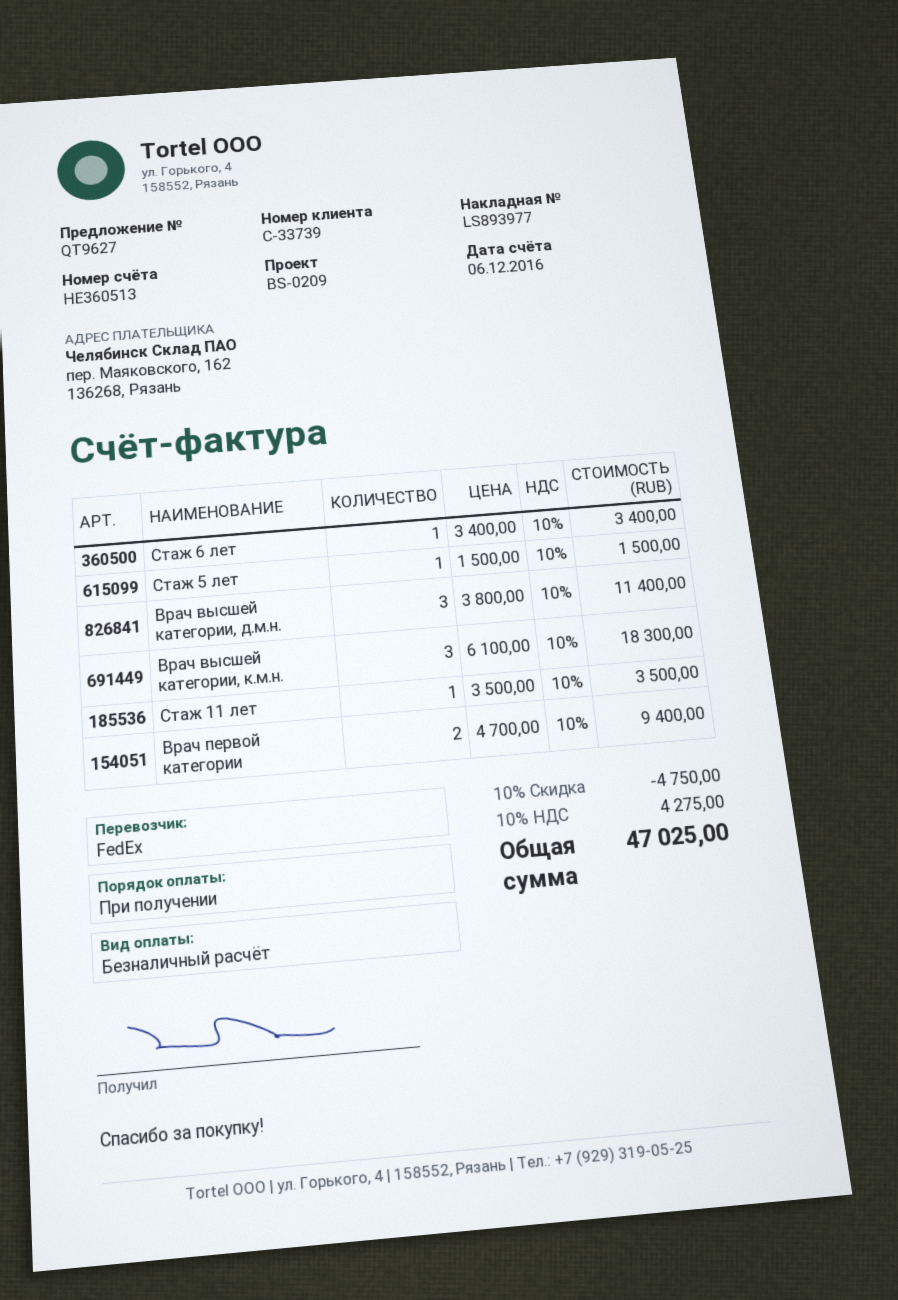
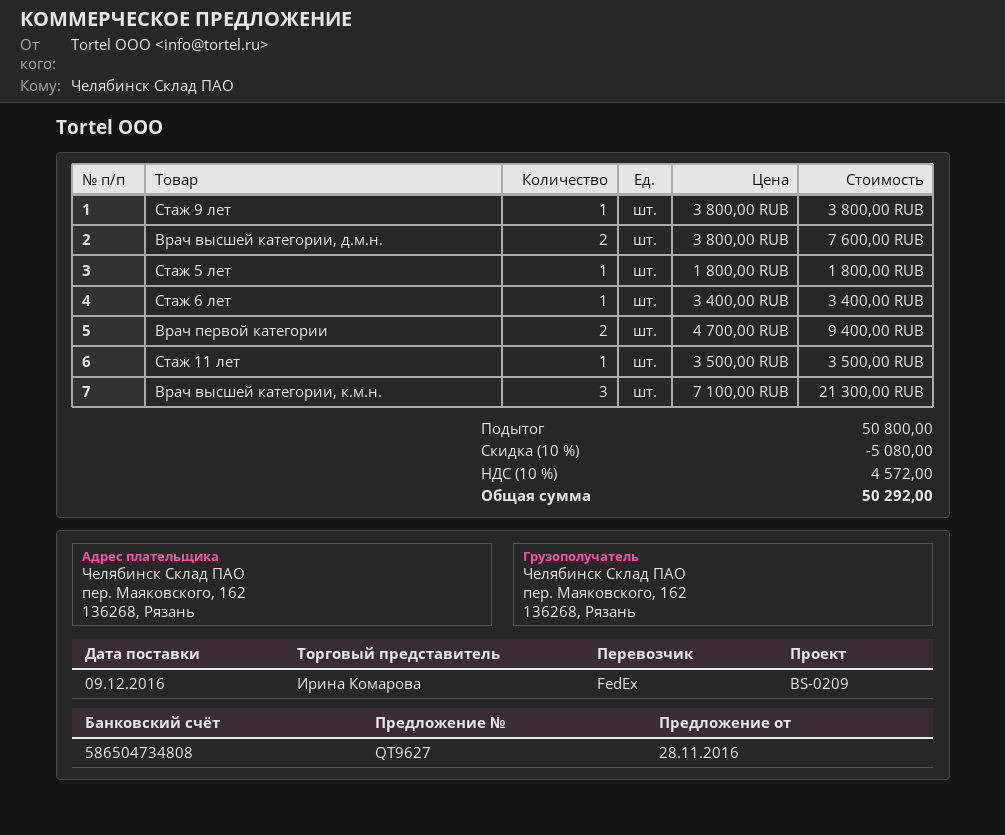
Стаж 5 лет: 1 x 1500.00 = 1500.00 -> 1 x 1800.00 = 1800.00
Врач высшей категории, д.м.н.: 3 x 3800.00 = 11400.00 -> 2 x 3800.00 = 7600.00
Врач высшей категории, к.м.н.: 3 x 6100.00 = 18300.00 -> 3 x 7100.00 = 21300.00
Стаж 9 лет: none -> 1 x 3800.00 = 3800.00
discount: 10% = 4750.00 -> 10% = 5080.00
tax: 10% = 4275.00 -> 10% = 4572.00
total: 47025.00 -> 50292.00

